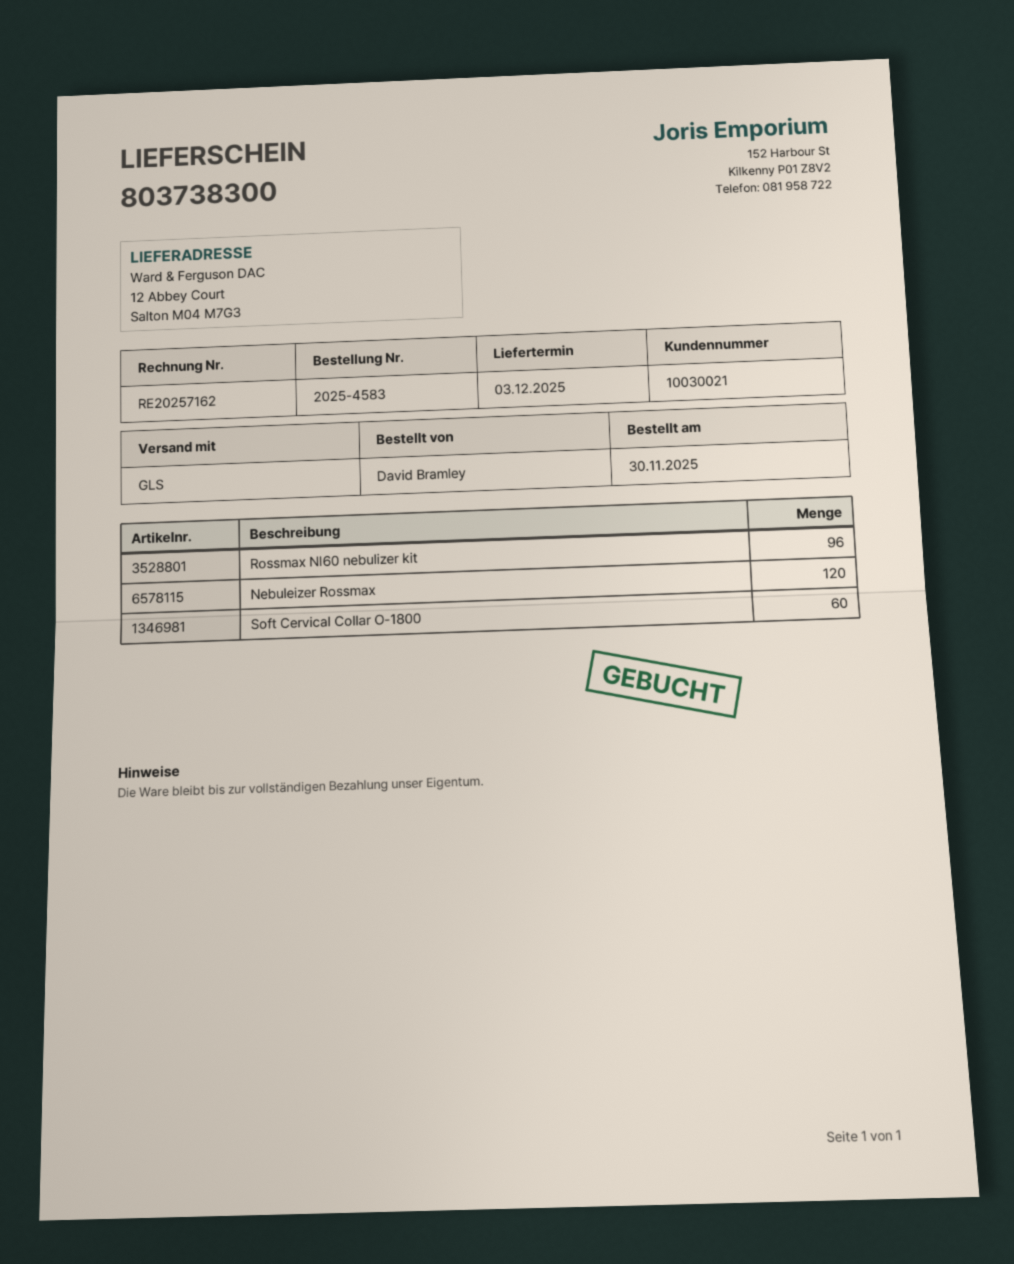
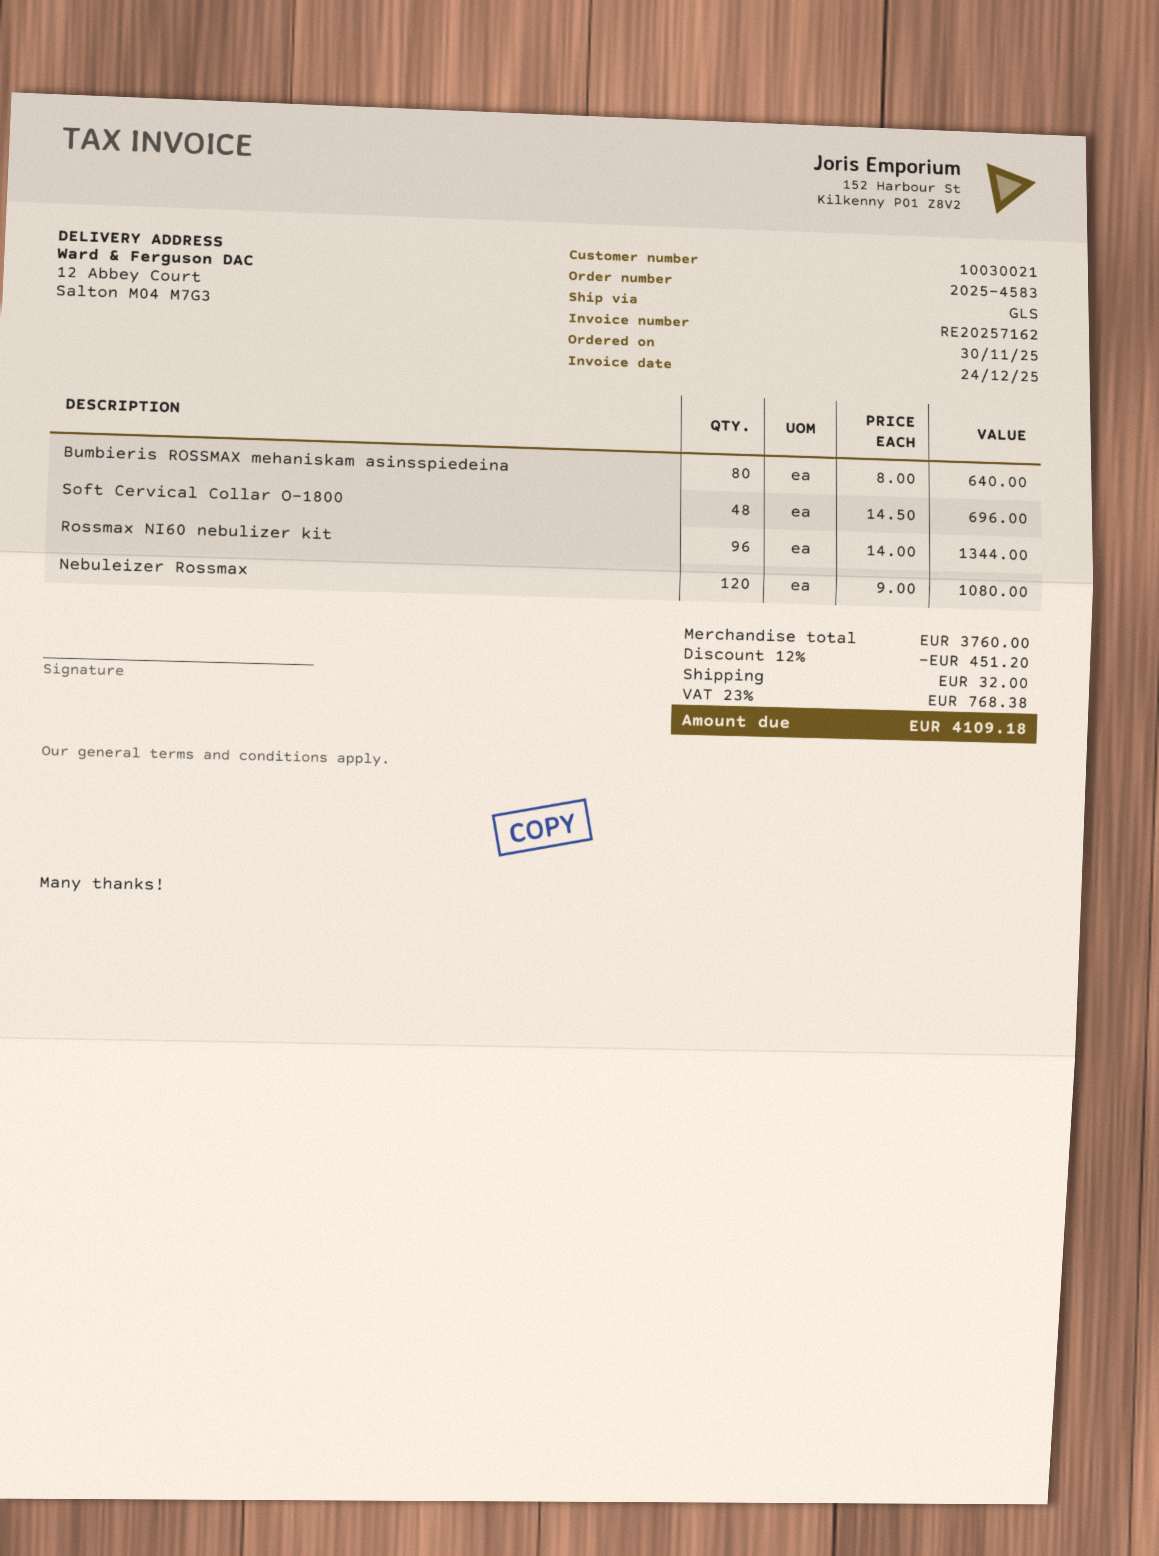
Soft Cervical Collar O-1800: 60 -> 48
Bumbieris ROSSMAX mehaniskam asinsspiedeina: none -> 80

